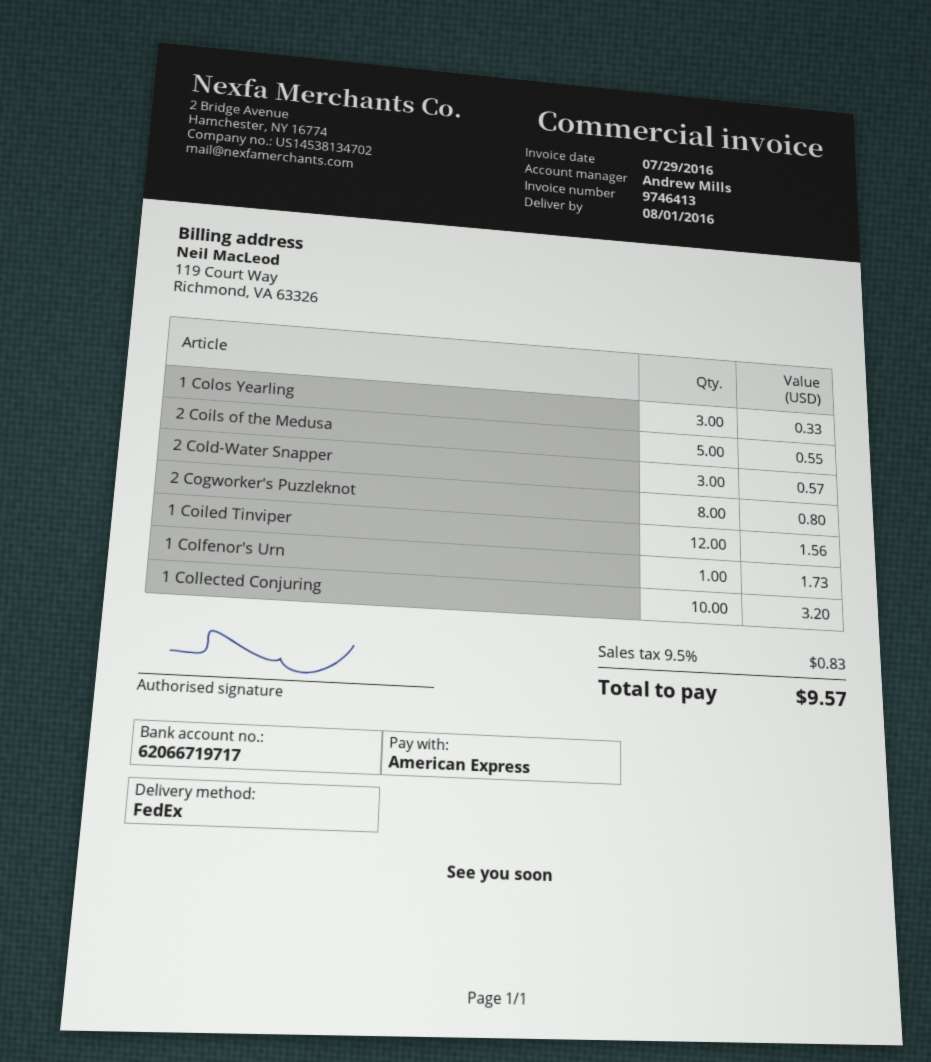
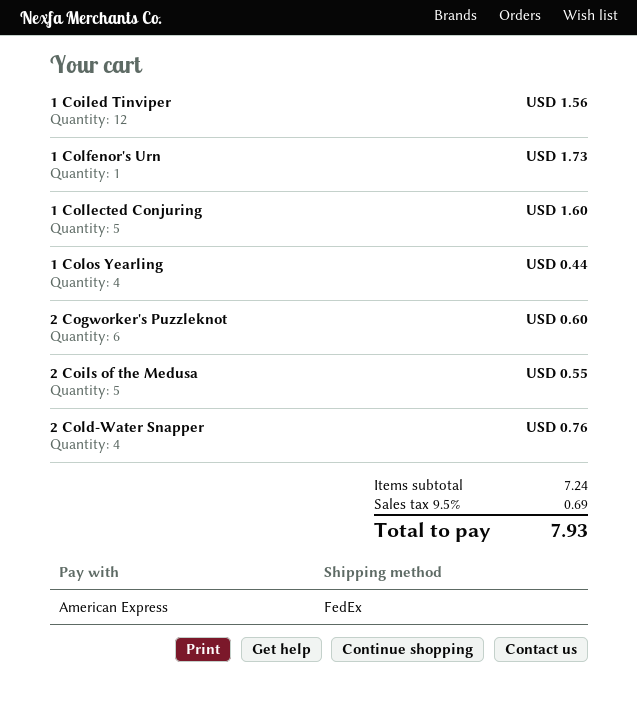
1 Colos Yearling: 3 for 0.33 -> 4 for 0.44
2 Cold-Water Snapper: 3 for 0.57 -> 4 for 0.76
2 Cogworker's Puzzleknot: 8 for 0.80 -> 6 for 0.60
1 Collected Conjuring: 10 for 3.20 -> 5 for 1.60
tax: 9.5% = 0.83 -> 9.5% = 0.69
total: 9.57 -> 7.93

